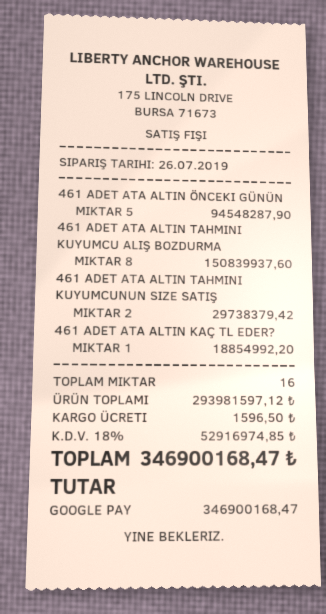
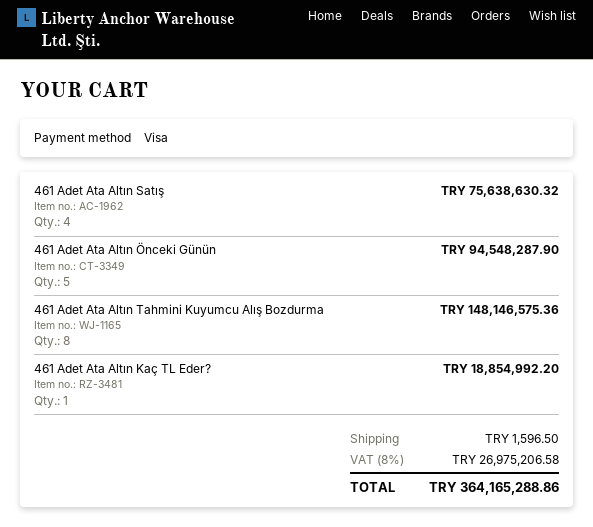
payment method: Google Pay -> Visa
461 ADET ATA ALTIN TAHMINI KUYUMCU ALIŞ BOZDURMA: 8 for 150839937.60 -> 8 for 148146575.36
461 ADET ATA ALTIN TAHMINI KUYUMCUNUN SIZE SATIŞ: 2 for 29738379.42 -> none
461 Adet Ata Altın Satış: none -> 4 for 75638630.32
tax: 18% = 52916974.85 -> 8% = 26975206.58
total: 346900168.47 -> 364165288.86

